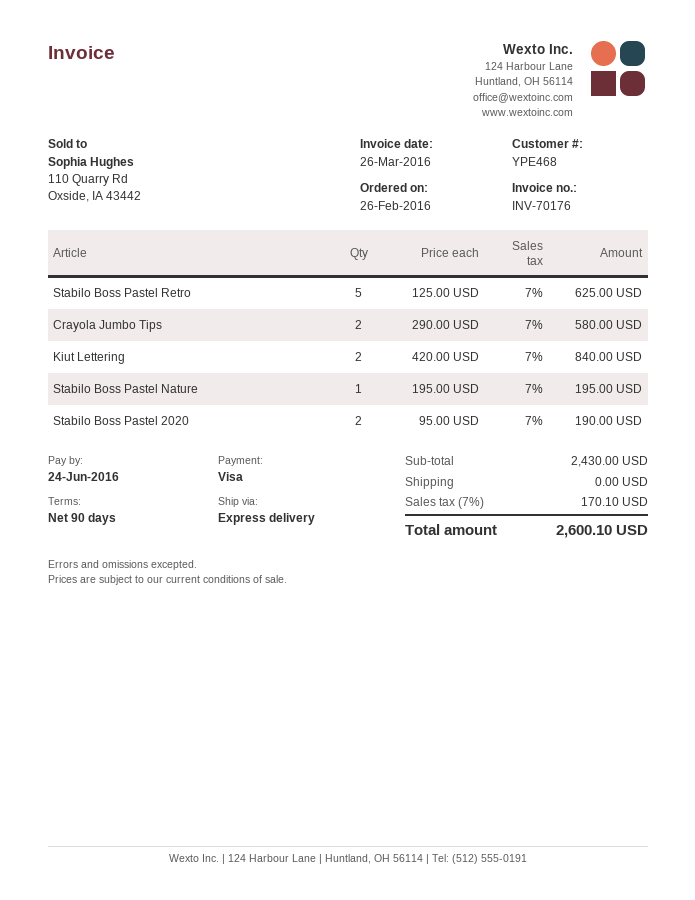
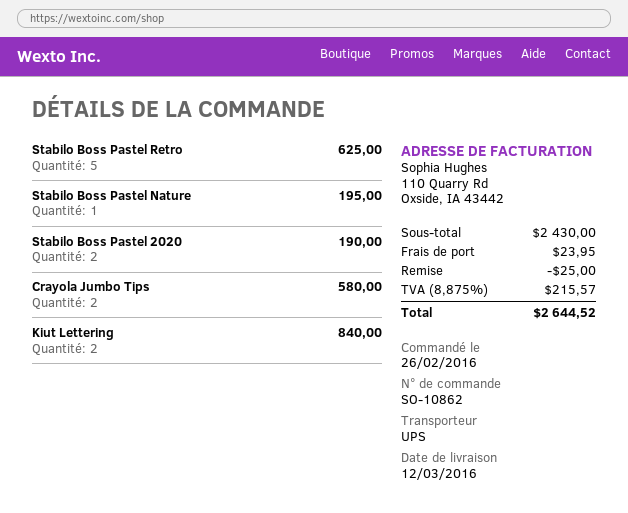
shipping method: express -> UPS
discount: none -> 25.00
shipping: 0.00 -> 23.95
tax: 7% = 170.10 -> 8.875% = 215.57
total: 2600.10 -> 2644.52

